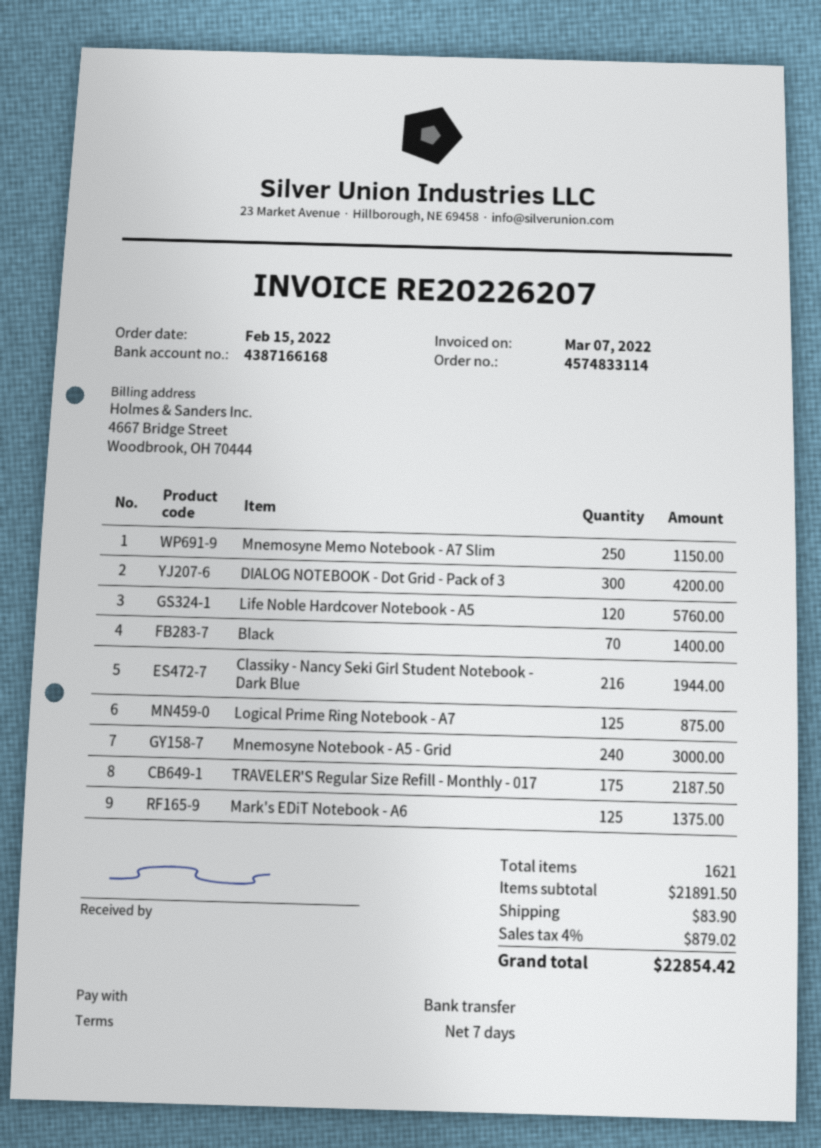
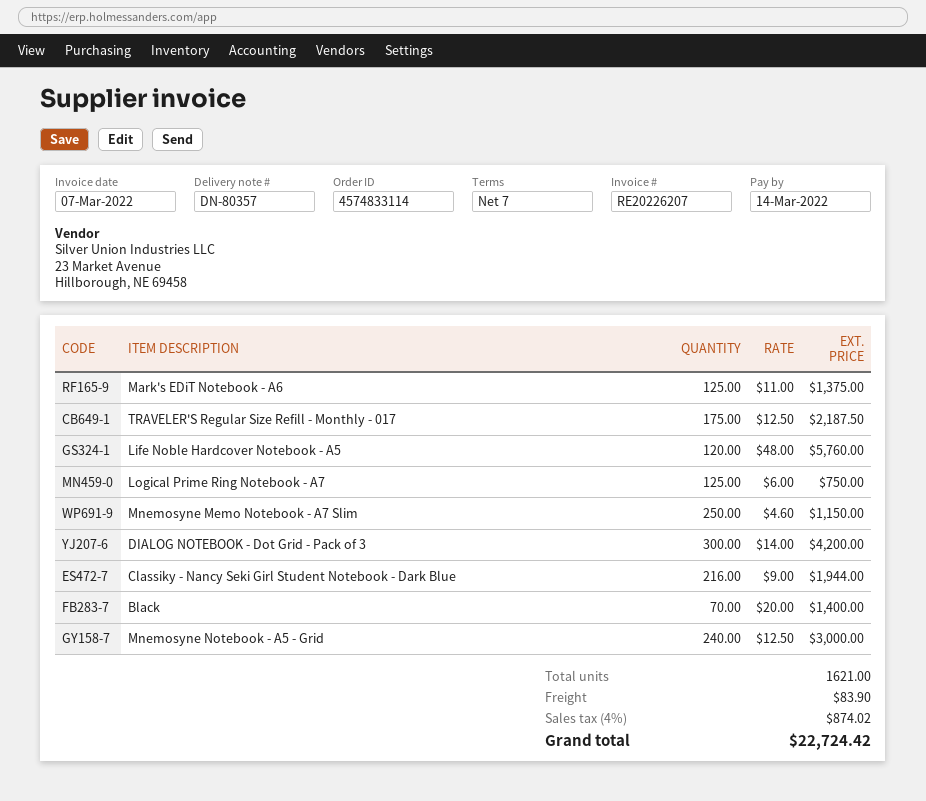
Logical Prime Ring Notebook - A7: 125 for 875.00 -> 125 for 750.00
tax: 4% = 879.02 -> 4% = 874.02
total: 22854.42 -> 22724.42

